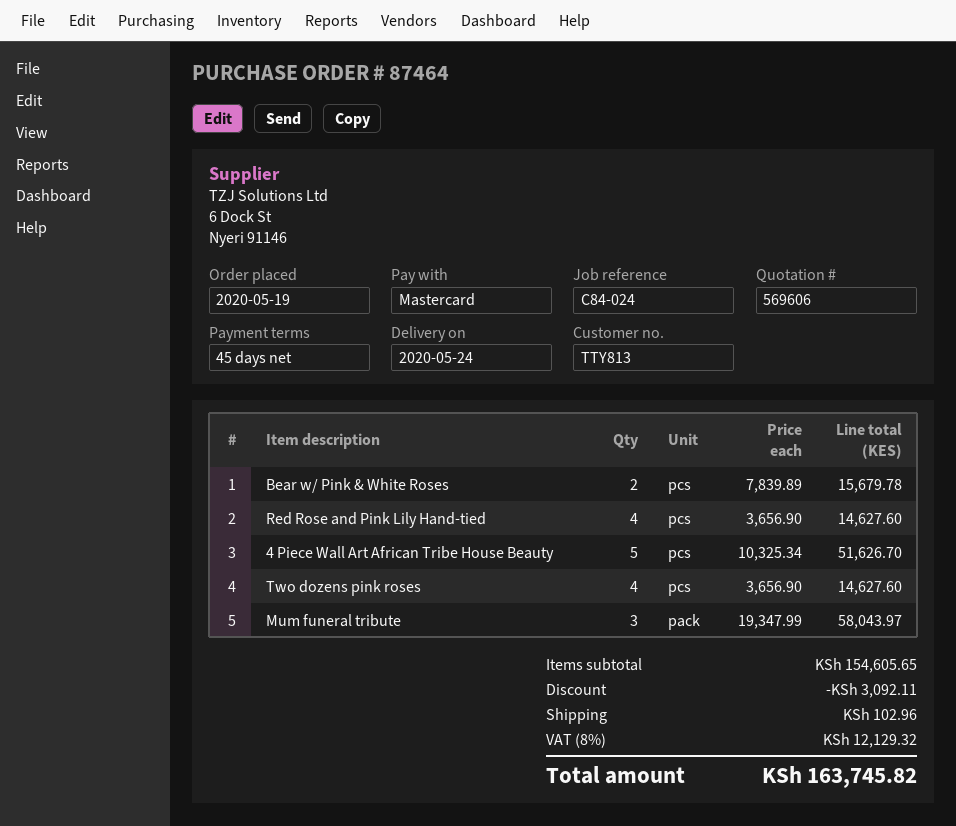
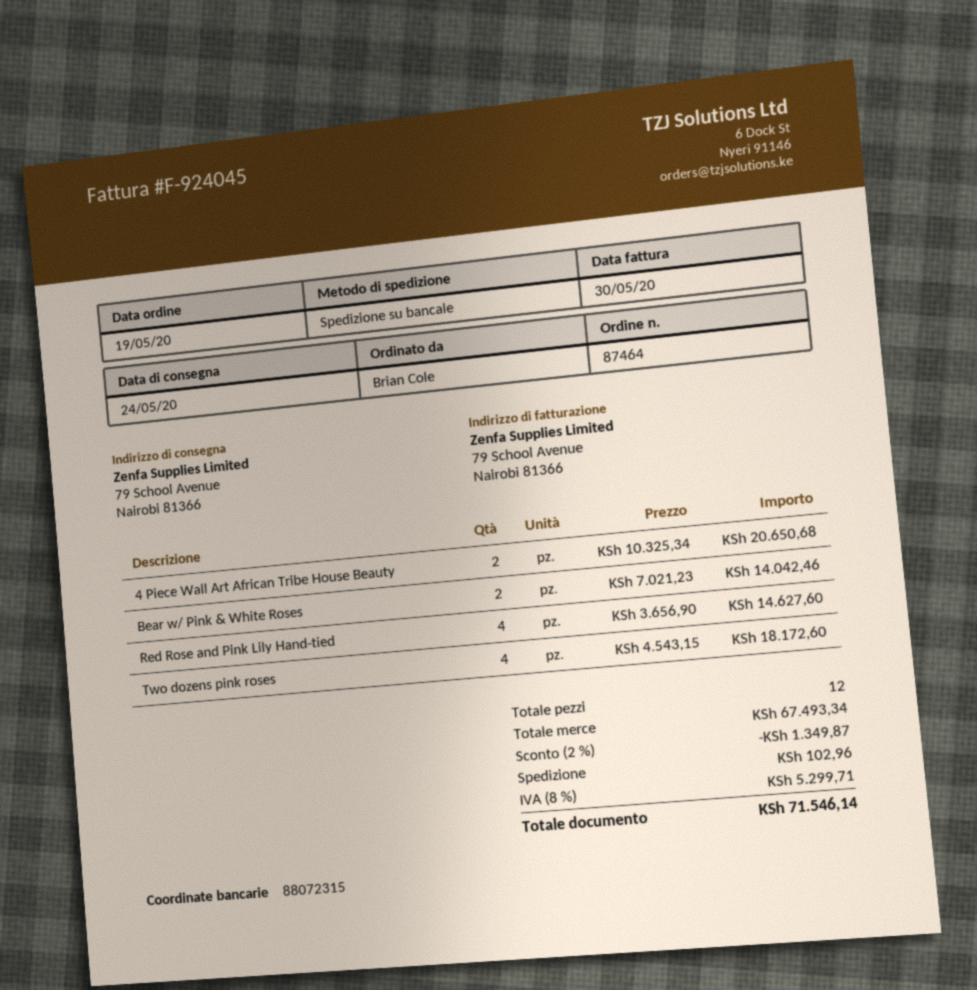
Bear w/ Pink & White Roses: 2 x 7839.89 = 15679.78 -> 2 x 7021.23 = 14042.46
4 Piece Wall Art African Tribe House Beauty: 5 x 10325.34 = 51626.70 -> 2 x 10325.34 = 20650.68
Two dozens pink roses: 4 x 3656.90 = 14627.60 -> 4 x 4543.15 = 18172.60
Mum funeral tribute: 3 x 19347.99 = 58043.97 -> none
subtotal: 154605.65 -> 67493.34
discount: 3092.11 -> 1349.87
tax: 8% = 12129.32 -> 8% = 5299.71
total: 163745.82 -> 71546.14

